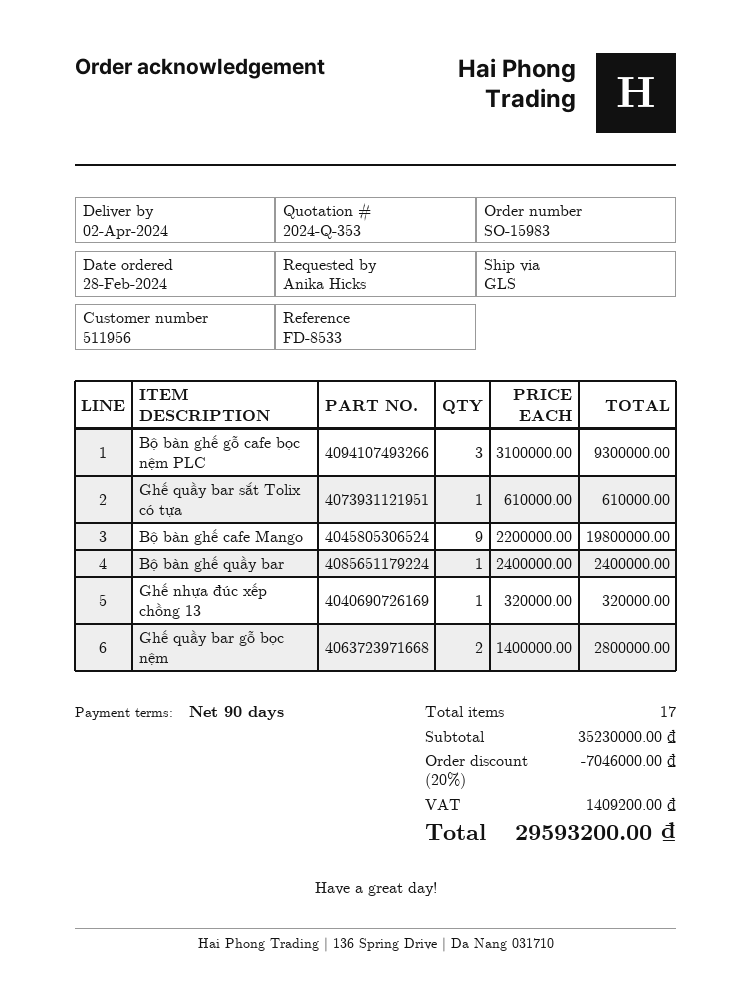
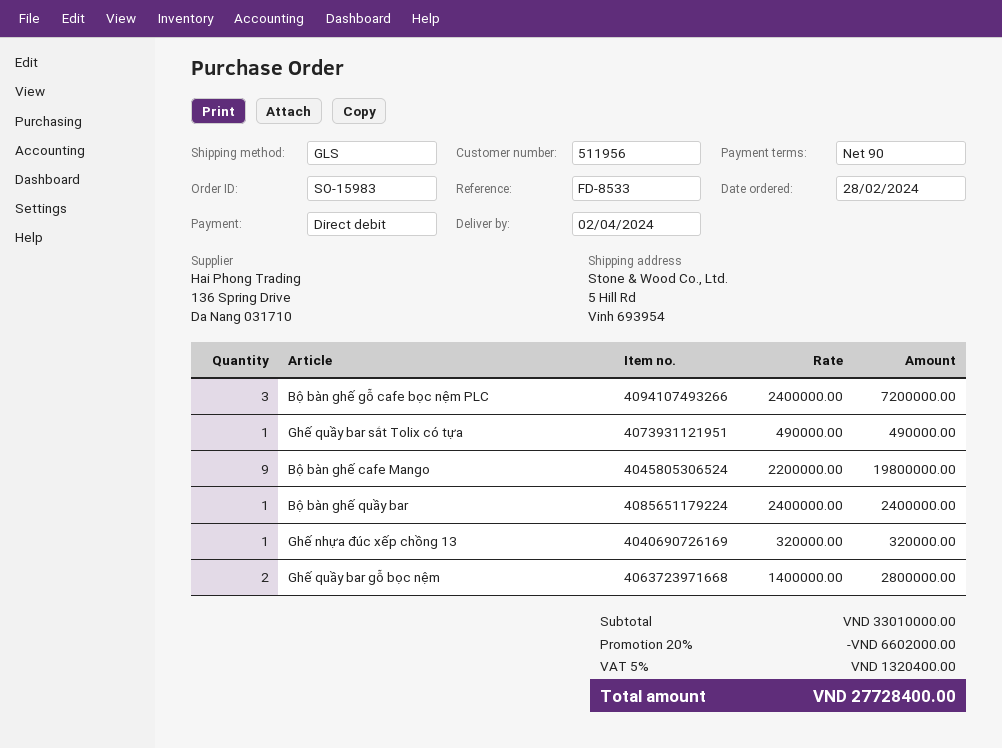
Bộ bàn ghế gỗ cafe bọc nệm PLC: 3 x 3100000.00 = 9300000.00 -> 3 x 2400000.00 = 7200000.00
Ghế quầy bar sắt Tolix có tựa: 1 x 610000.00 = 610000.00 -> 1 x 490000.00 = 490000.00
subtotal: 35230000.00 -> 33010000.00
discount: 20% = 7046000.00 -> 20% = 6602000.00
tax: 1409200.00 -> 1320400.00
total: 29593200.00 -> 27728400.00

